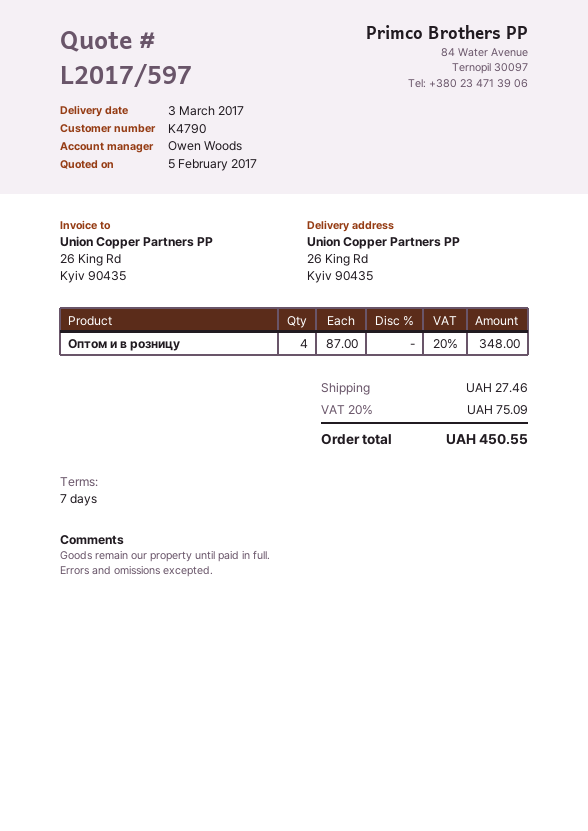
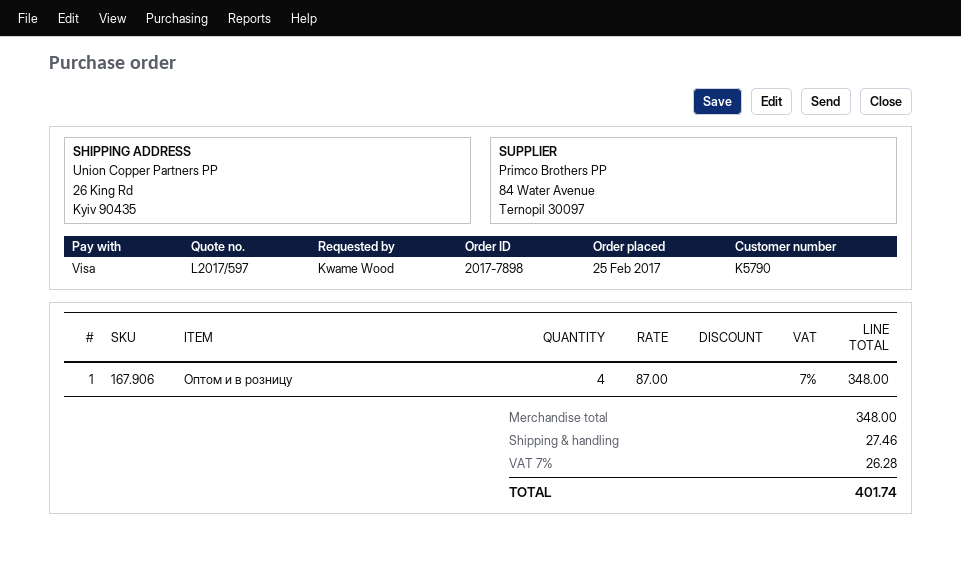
customer number: K4790 -> K5790
tax: 20% = 75.09 -> 7% = 26.28
total: 450.55 -> 401.74

